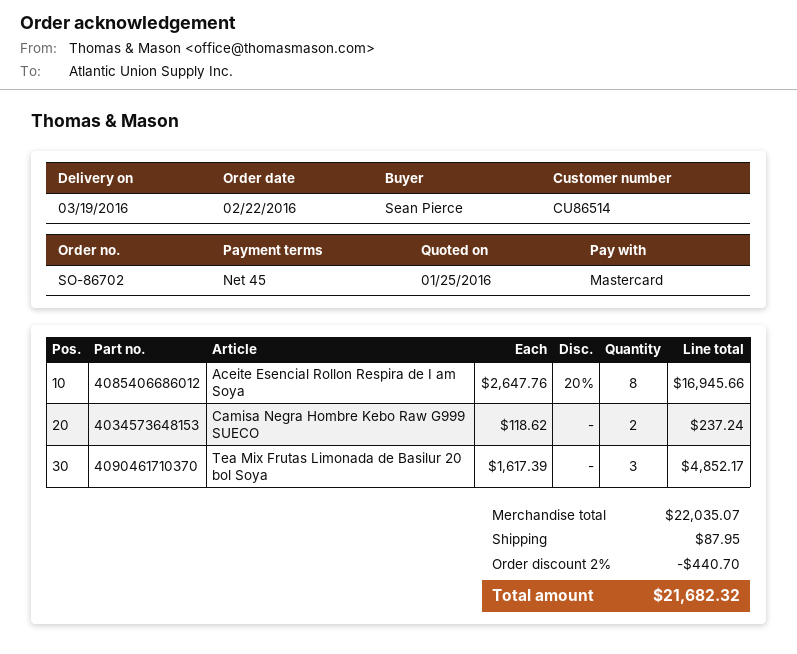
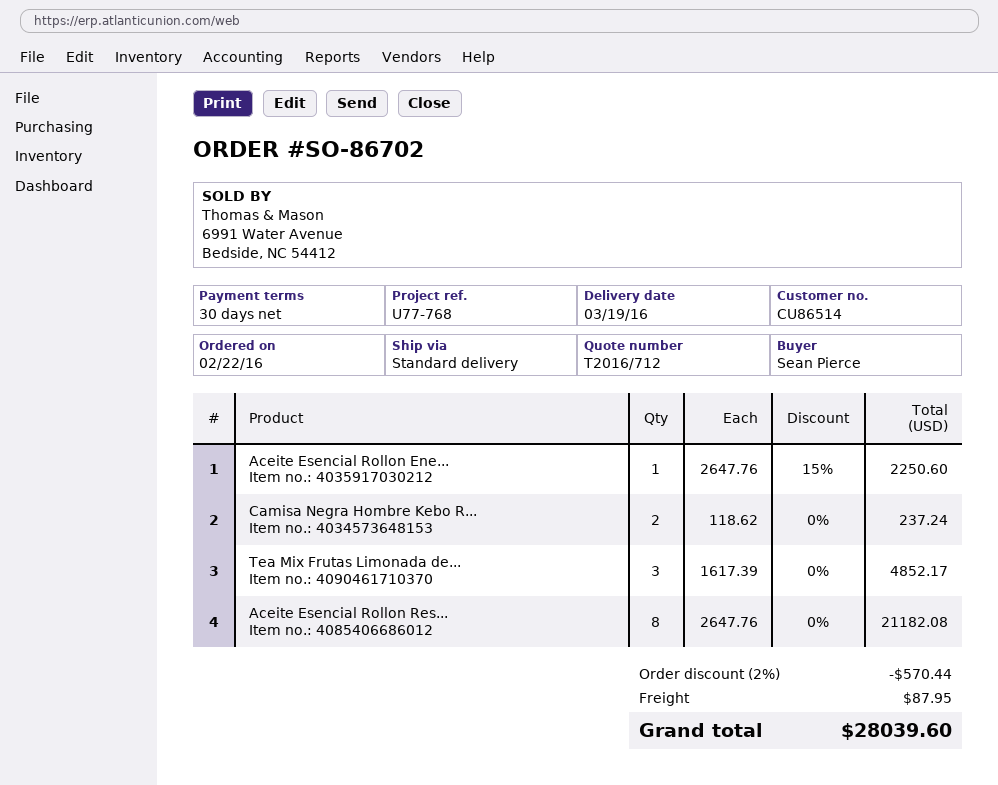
payment terms: 45 days -> 30 days
Aceite Esencial Rollon Respira de I am Soya: 8 x 2647.76 - 20% = 16945.66 -> 8 x 2647.76 = 21182.08
Aceite Esencial Rollon Ene...: none -> 1 x 2647.76 - 15% = 2250.60
discount: 2% = 440.70 -> 2% = 570.44
total: 21682.32 -> 28039.60

